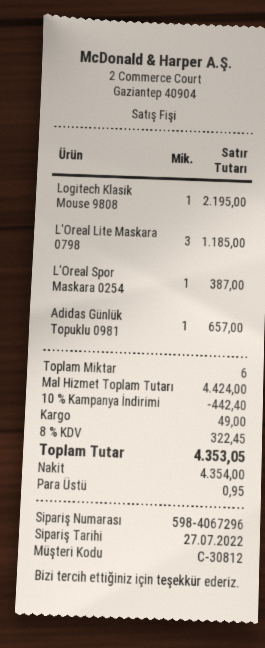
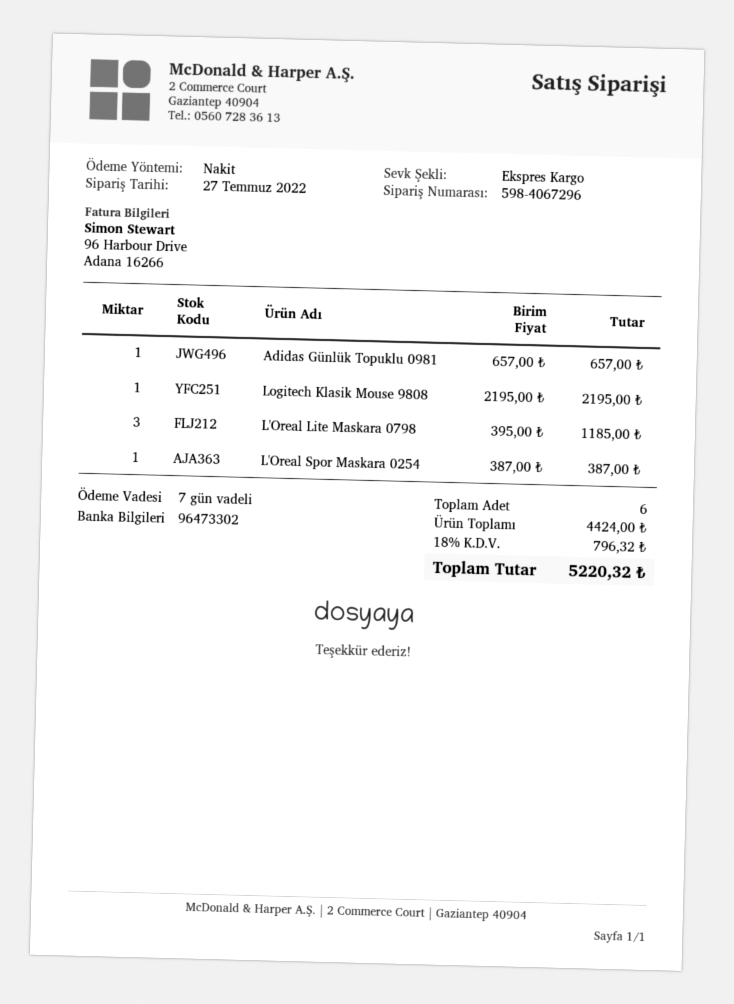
discount: 10% = 442.40 -> none
shipping: 49.00 -> none
tax: 8% = 322.45 -> 18% = 796.32
total: 4353.05 -> 5220.32

